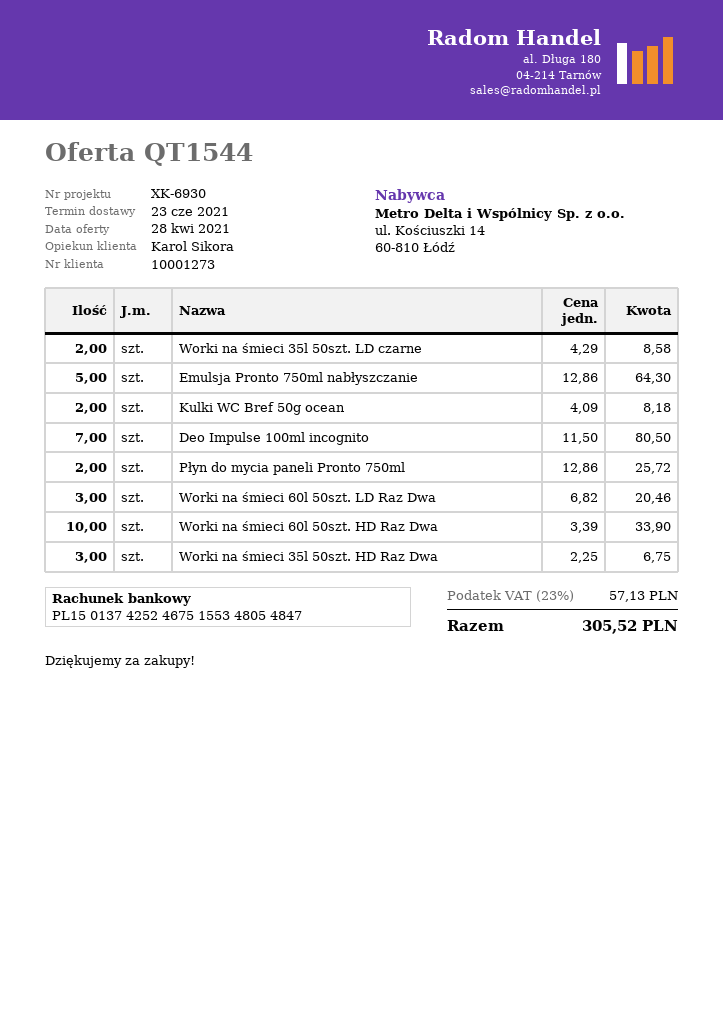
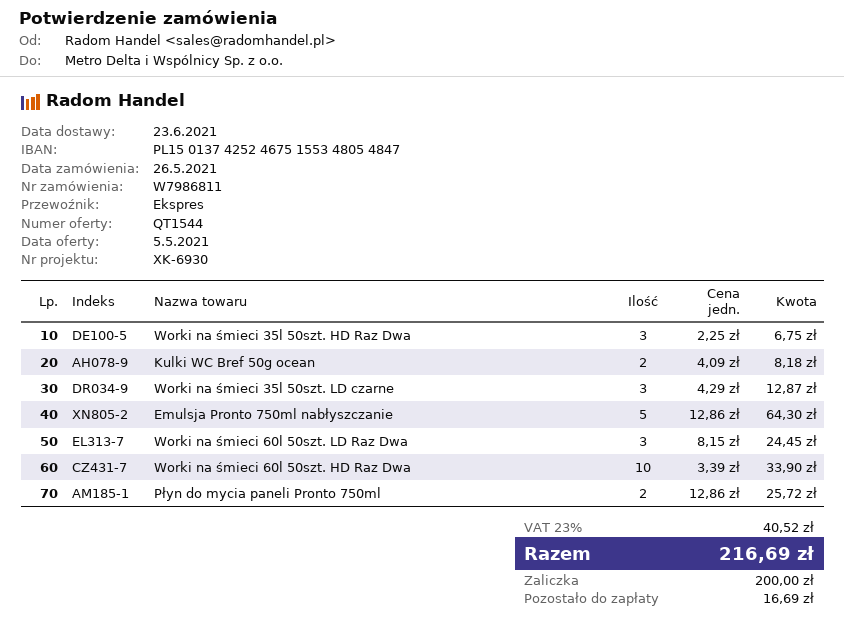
quote date: 2021-04-28 -> 2021-05-05
Worki na śmieci 35l 50szt. LD czarne: 2 x 4.29 = 8.58 -> 3 x 4.29 = 12.87
Deo Impulse 100ml incognito: 7 x 11.50 = 80.50 -> none
Worki na śmieci 60l 50szt. LD Raz Dwa: 3 x 6.82 = 20.46 -> 3 x 8.15 = 24.45
tax: 23% = 57.13 -> 23% = 40.52
total: 305.52 -> 216.69

